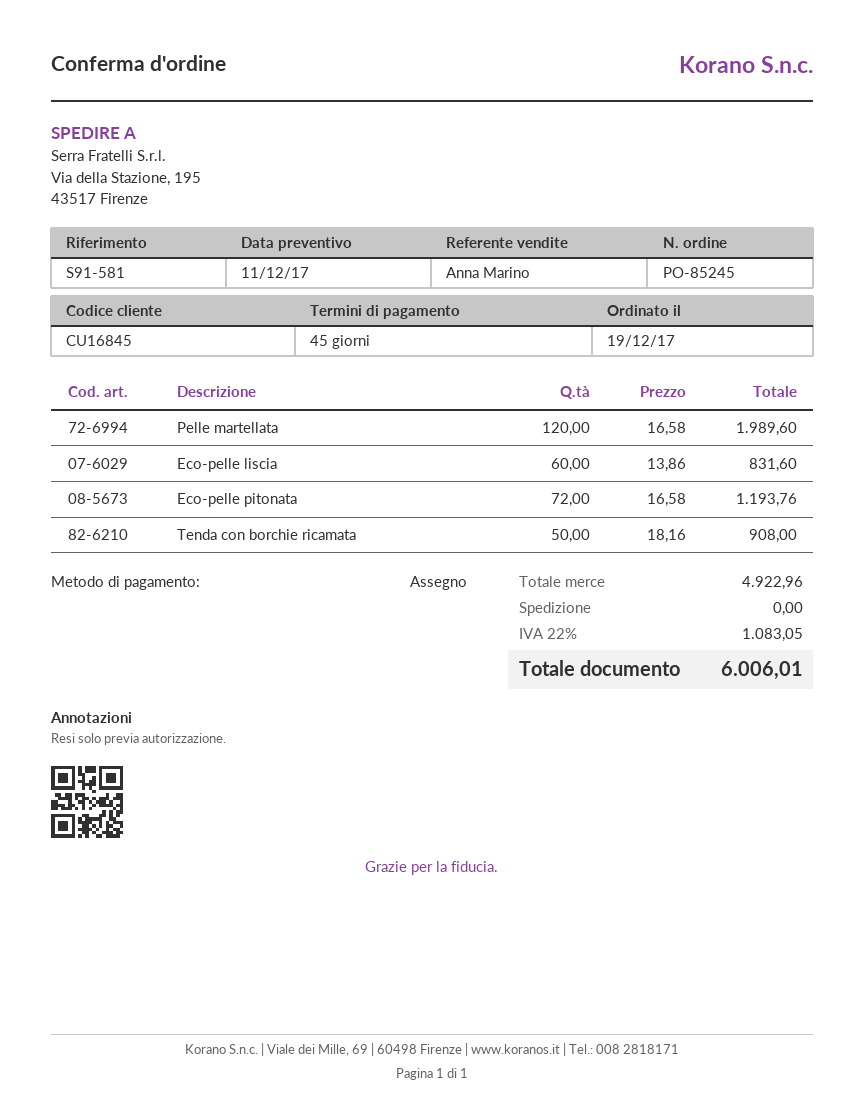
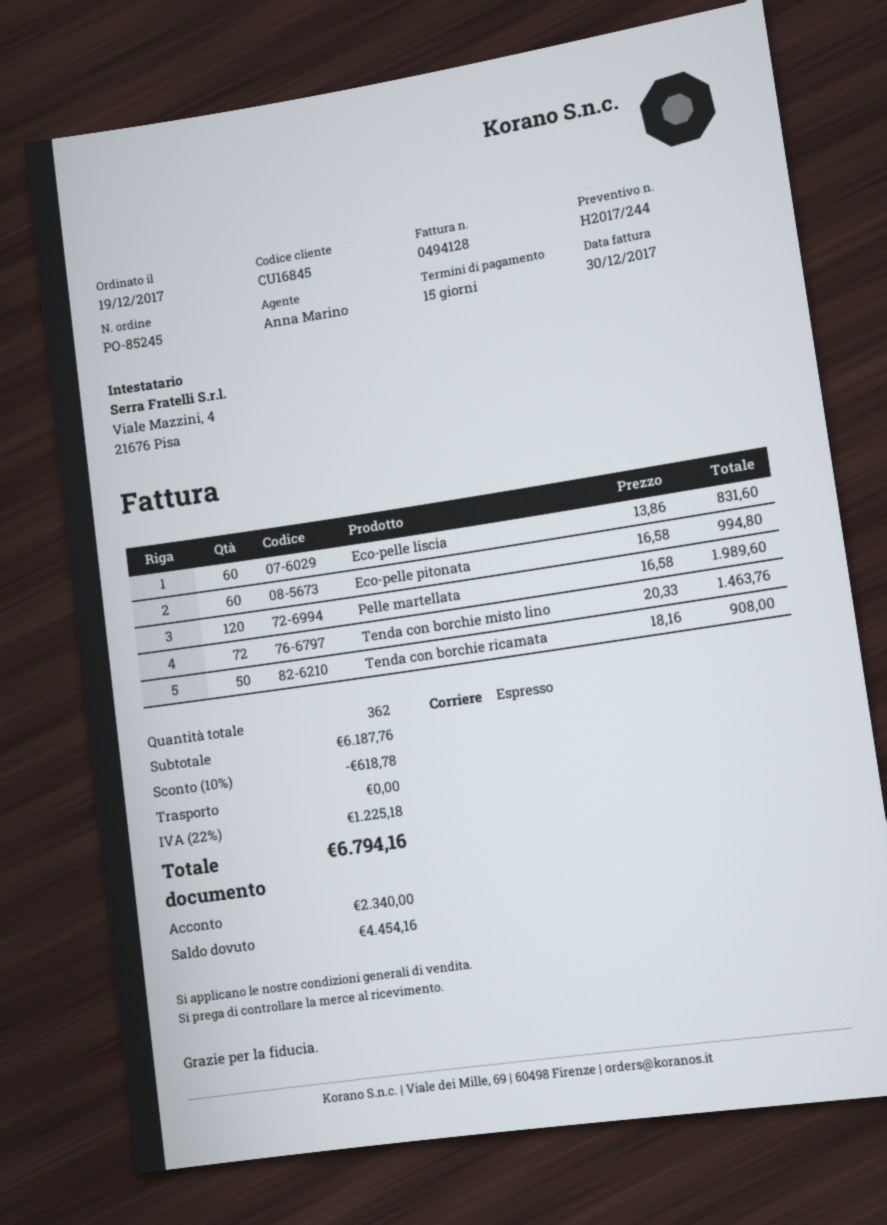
payment terms: 45 days -> 15 days
Eco-pelle pitonata: 72 x 16.58 = 1193.76 -> 60 x 16.58 = 994.80
Tenda con borchie misto lino: none -> 72 x 20.33 = 1463.76
subtotal: 4922.96 -> 6187.76
discount: none -> 10% = 618.78
tax: 22% = 1083.05 -> 22% = 1225.18
total: 6006.01 -> 6794.16

